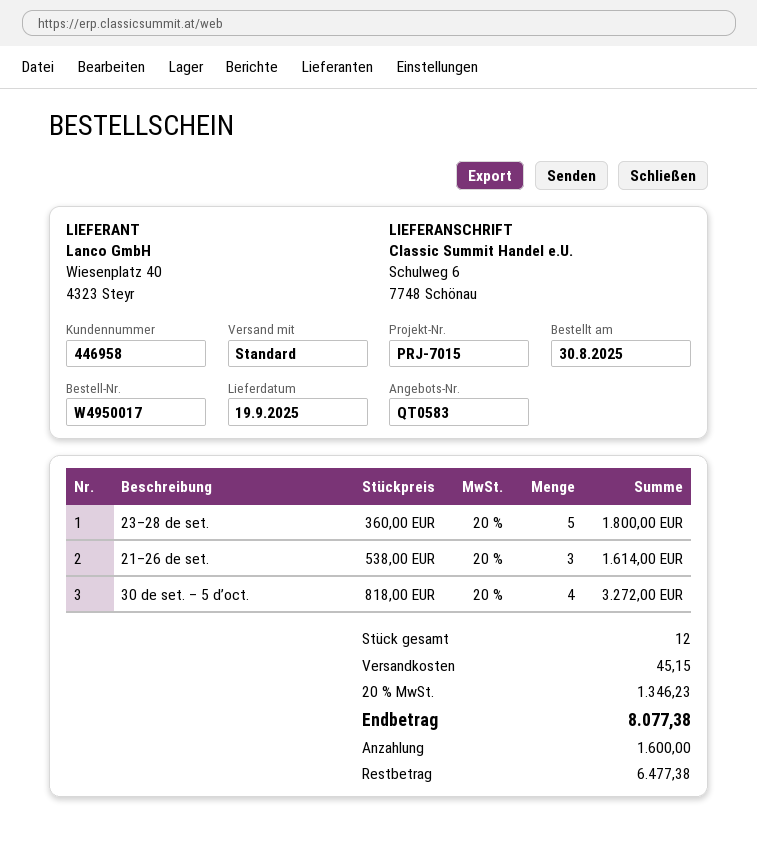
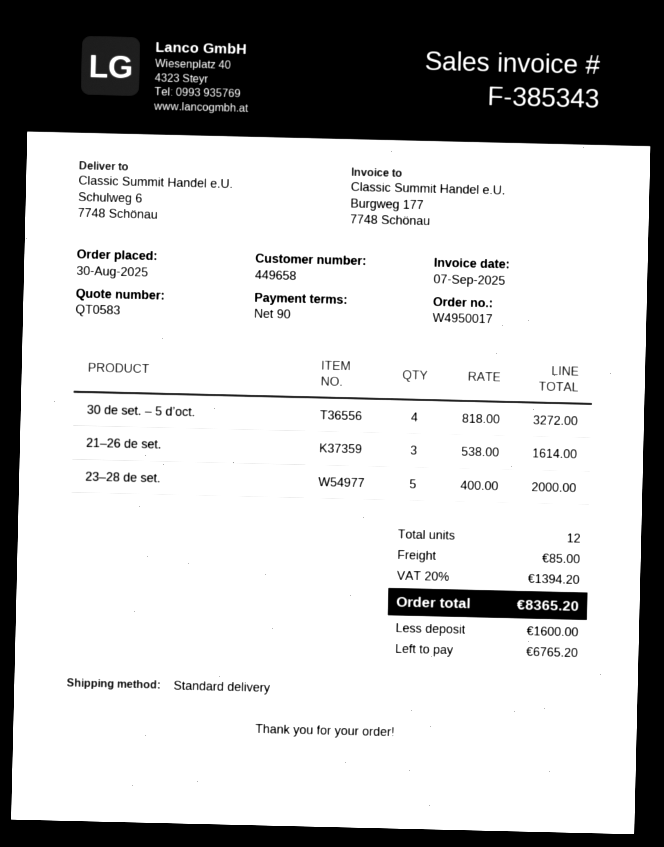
customer number: 446958 -> 449658
23–28 de set.: 5 x 360.00 = 1800.00 -> 5 x 400.00 = 2000.00
shipping: 45.15 -> 85.00
tax: 20% = 1346.23 -> 20% = 1394.20
total: 8077.38 -> 8365.20
balance: 6477.38 -> 6765.20

